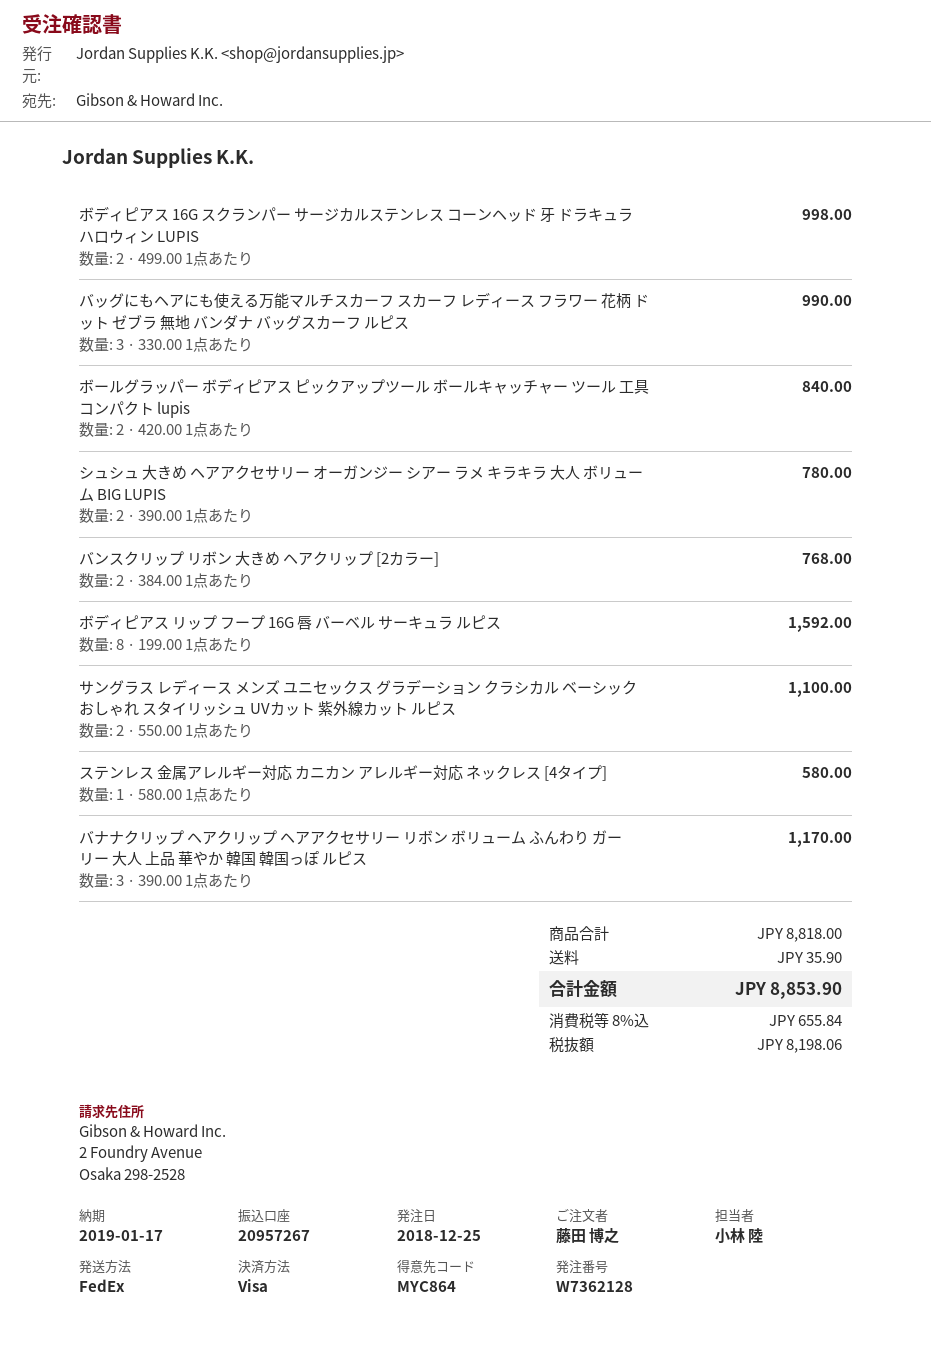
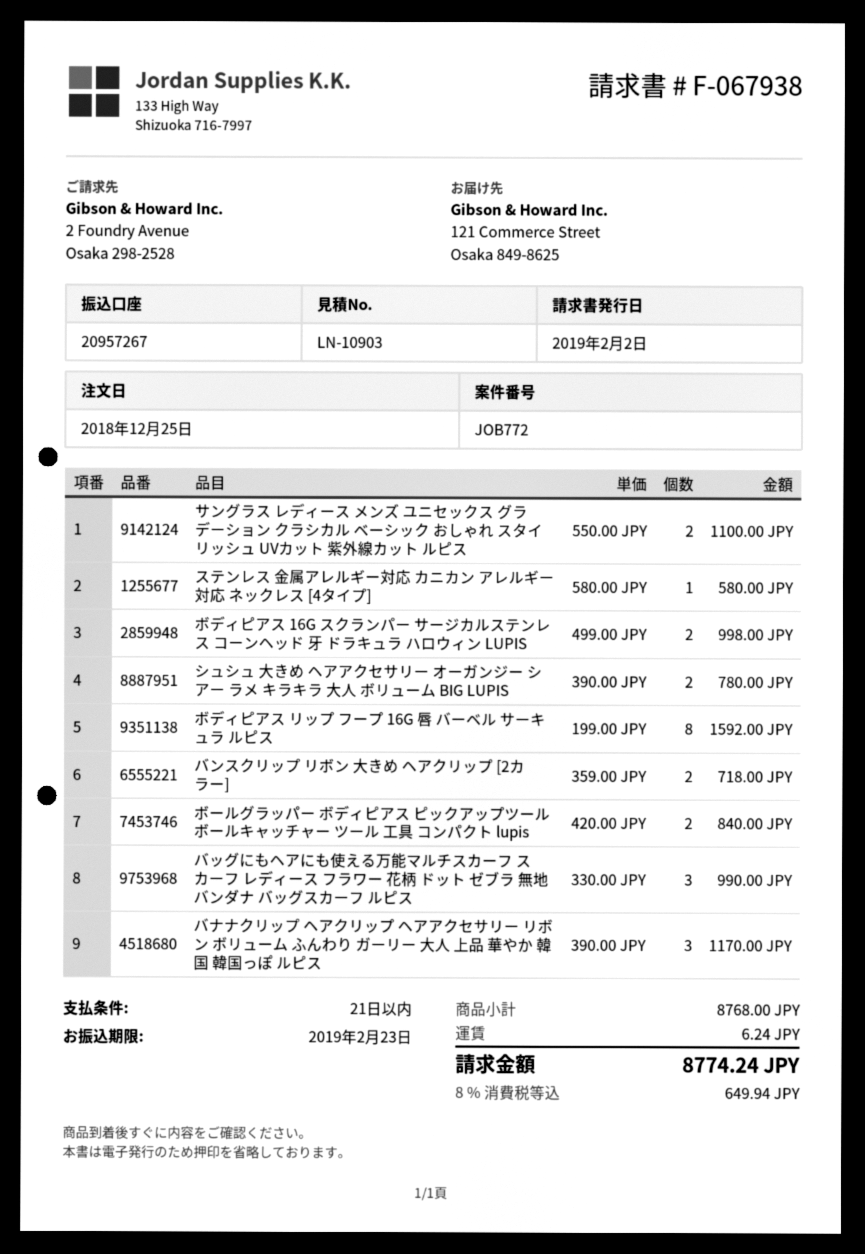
バンスクリップ リボン 大きめ ヘアクリップ [2カラー]: 2 x 384.00 = 768.00 -> 2 x 359.00 = 718.00
subtotal: 8818.00 -> 8768.00
shipping: 35.90 -> 6.24
tax: 8% = 655.84 -> 8% = 649.94
total: 8853.90 -> 8774.24

